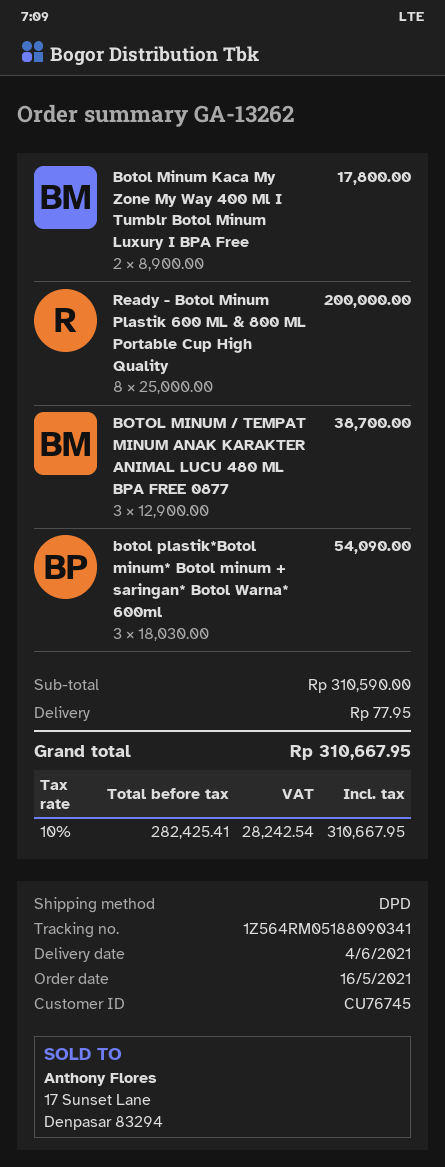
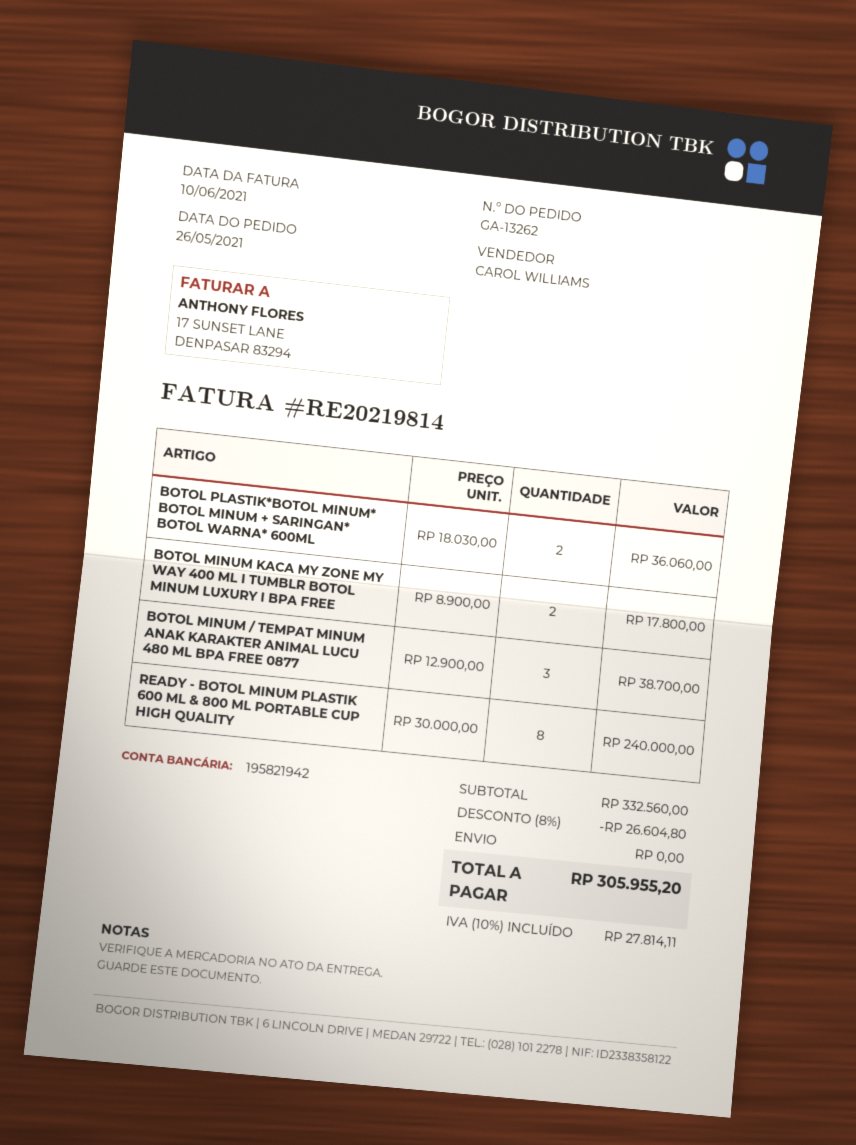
order date: 2021-05-16 -> 2021-05-26
Ready - Botol Minum Plastik 600 ML & 800 ML Portable Cup High Quality: 8 x 25000.00 = 200000.00 -> 8 x 30000.00 = 240000.00
botol plastik*Botol minum* Botol minum + saringan* Botol Warna* 600ml: 3 x 18030.00 = 54090.00 -> 2 x 18030.00 = 36060.00
subtotal: 310590.00 -> 332560.00
discount: none -> 8% = 26604.80
shipping: 77.95 -> 0.00
tax: 10% = 28242.54 -> 10% = 27814.11
total: 310667.95 -> 305955.20

